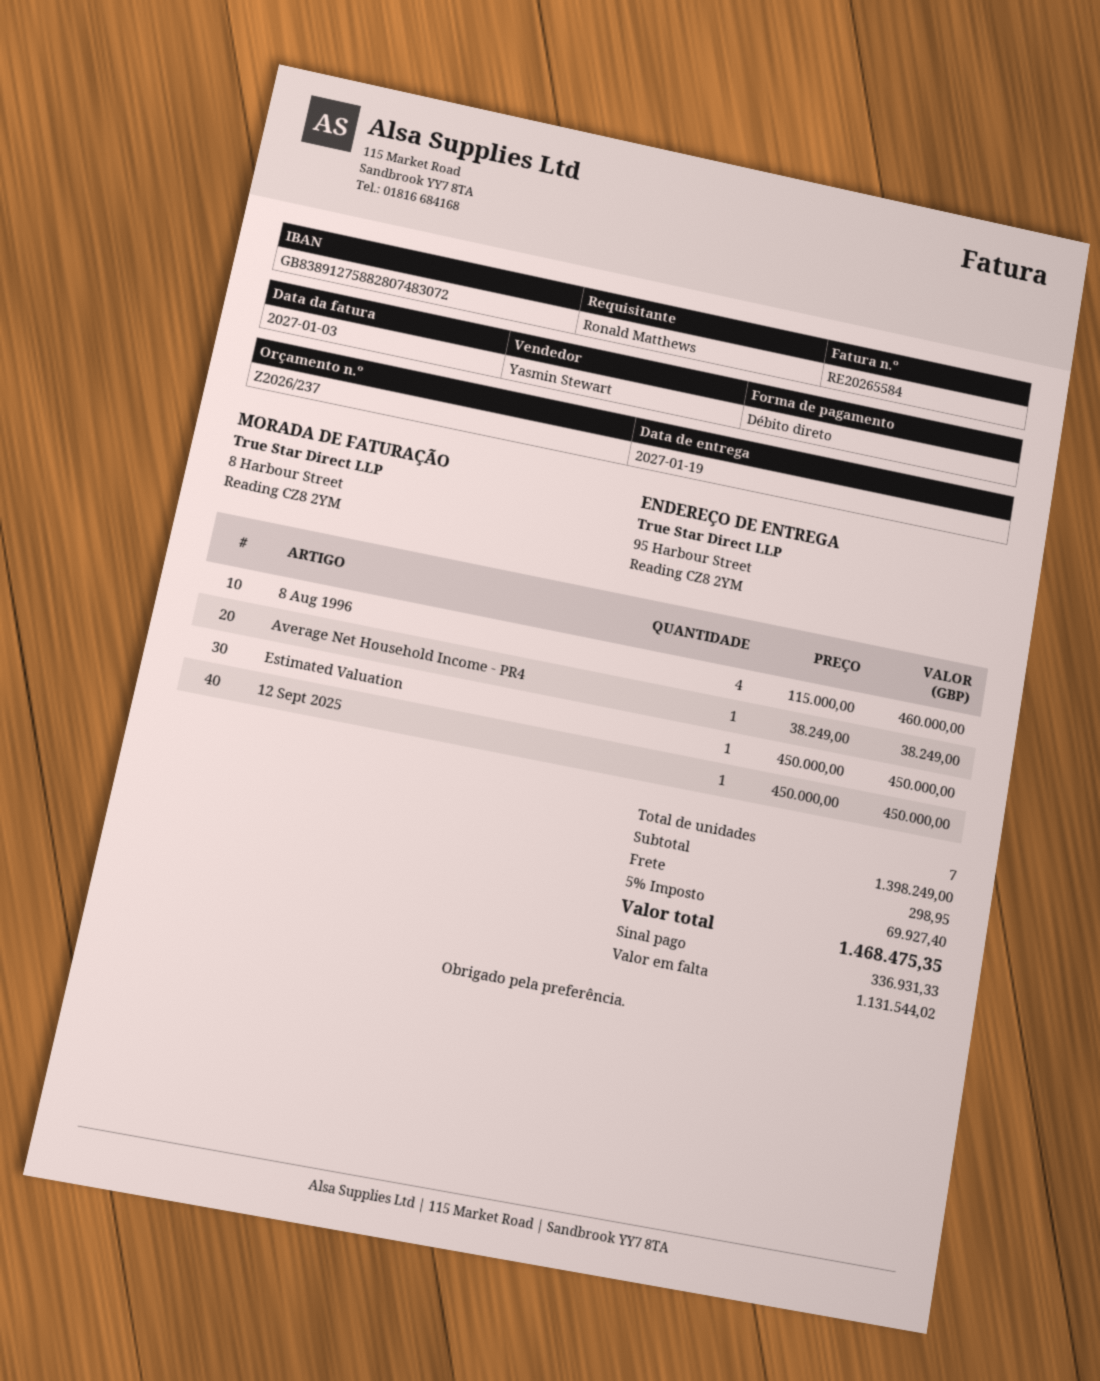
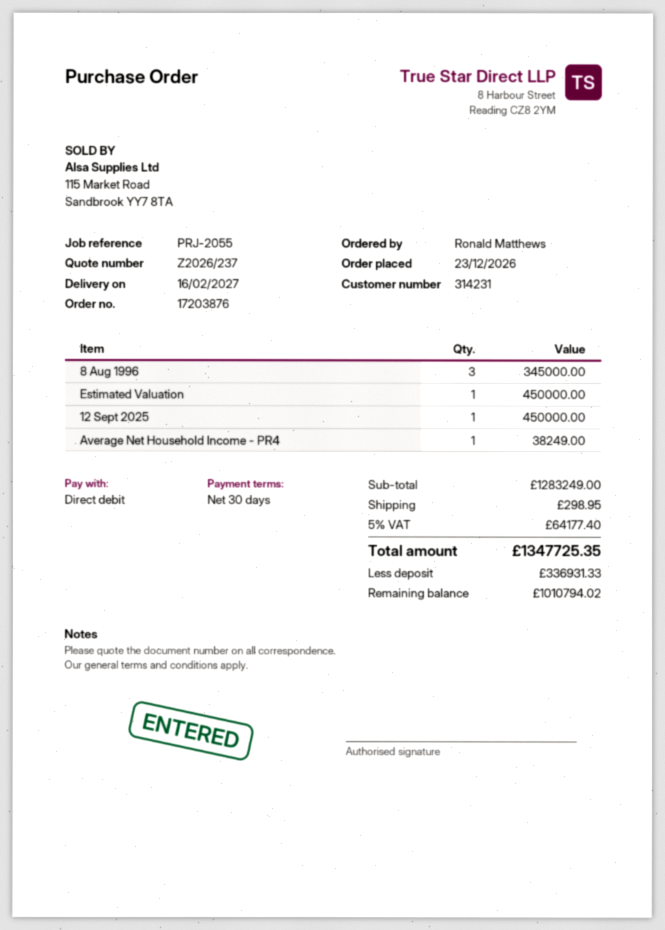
delivery date: 2027-01-19 -> 2027-02-16
8 Aug 1996: 4 for 460000.00 -> 3 for 345000.00
subtotal: 1398249.00 -> 1283249.00
tax: 5% = 69927.40 -> 5% = 64177.40
total: 1468475.35 -> 1347725.35
balance: 1131544.02 -> 1010794.02

